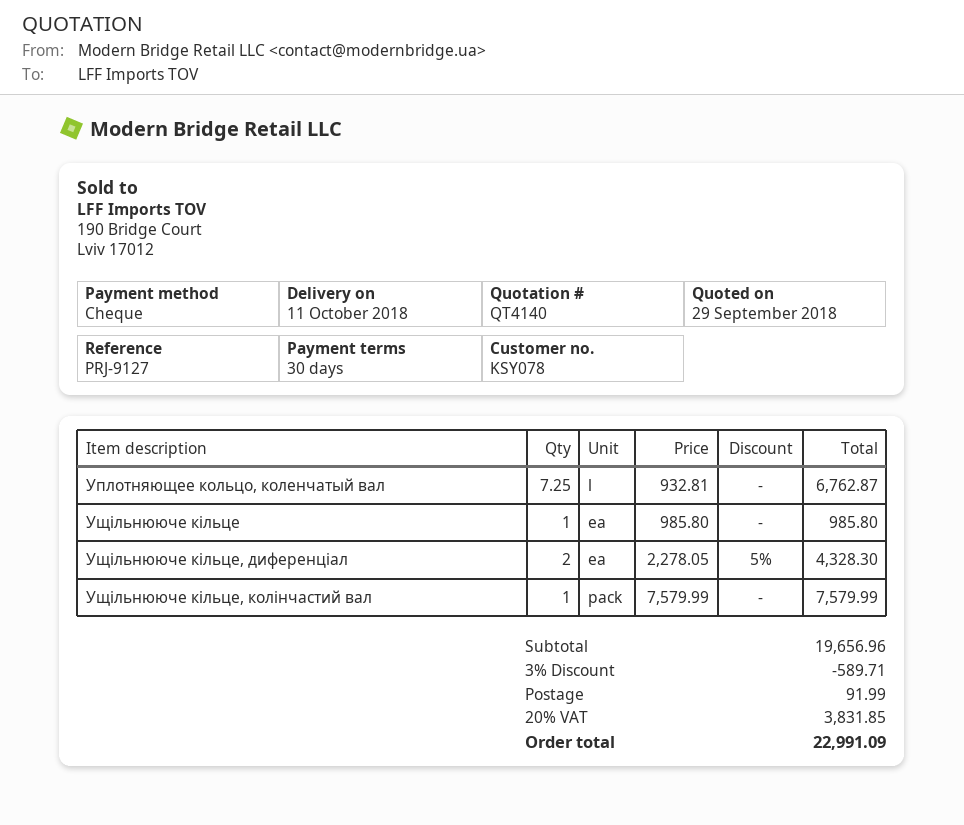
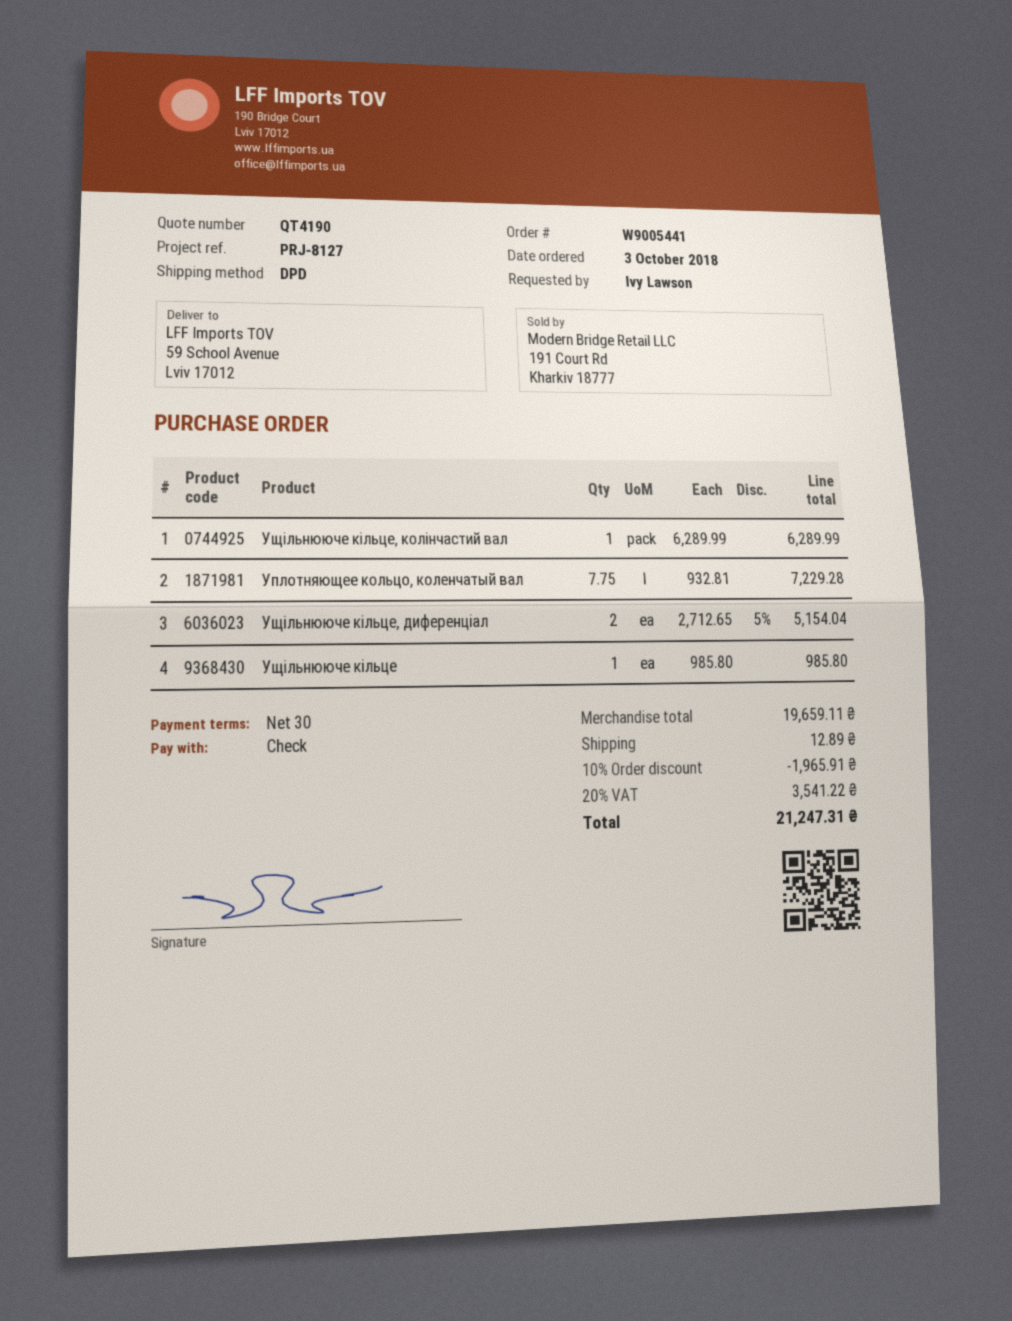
quote number: QT4140 -> QT4190
reference: PRJ-9127 -> PRJ-8127
Уплотняющее кольцо, коленчатый вал: 7.25 x 932.81 = 6762.87 -> 7.75 x 932.81 = 7229.28
Ущільнююче кільце, диференціал: 2 x 2278.05 - 5% = 4328.30 -> 2 x 2712.65 - 5% = 5154.04
Ущільнююче кільце, колінчастий вал: 1 x 7579.99 = 7579.99 -> 1 x 6289.99 = 6289.99
subtotal: 19656.96 -> 19659.11
discount: 3% = 589.71 -> 10% = 1965.91
shipping: 91.99 -> 12.89
tax: 20% = 3831.85 -> 20% = 3541.22
total: 22991.09 -> 21247.31

